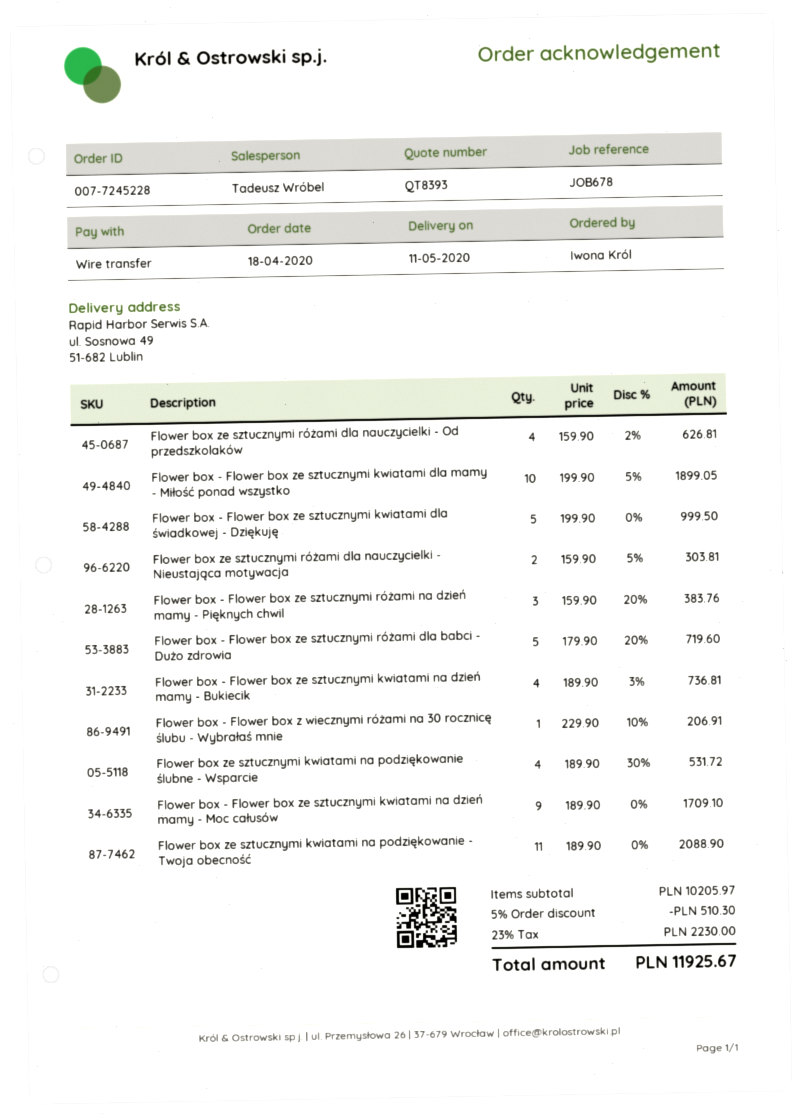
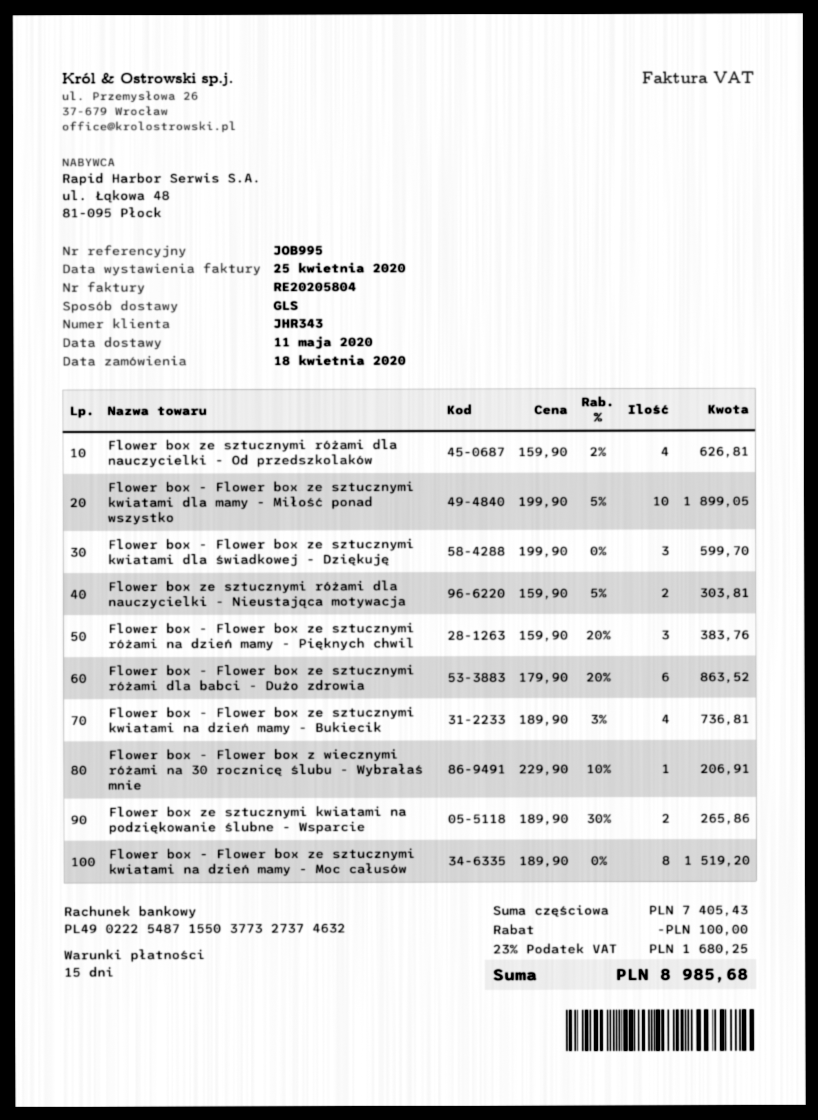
reference: JOB678 -> JOB995
Flower box - Flower box ze sztucznymi kwiatami dla świadkowej - Dziękuję: 5 x 199.90 = 999.50 -> 3 x 199.90 = 599.70
Flower box - Flower box ze sztucznymi różami dla babci - Dużo zdrowia: 5 x 179.90 - 20% = 719.60 -> 6 x 179.90 - 20% = 863.52
Flower box ze sztucznymi kwiatami na podziękowanie ślubne - Wsparcie: 4 x 189.90 - 30% = 531.72 -> 2 x 189.90 - 30% = 265.86
Flower box - Flower box ze sztucznymi kwiatami na dzień mamy - Moc całusów: 9 x 189.90 = 1709.10 -> 8 x 189.90 = 1519.20
Flower box ze sztucznymi kwiatami na podziękowanie - Twoja obecność: 11 x 189.90 = 2088.90 -> none
subtotal: 10205.97 -> 7405.43
discount: 510.30 -> 100.00
tax: 23% = 2230.00 -> 23% = 1680.25
total: 11925.67 -> 8985.68

